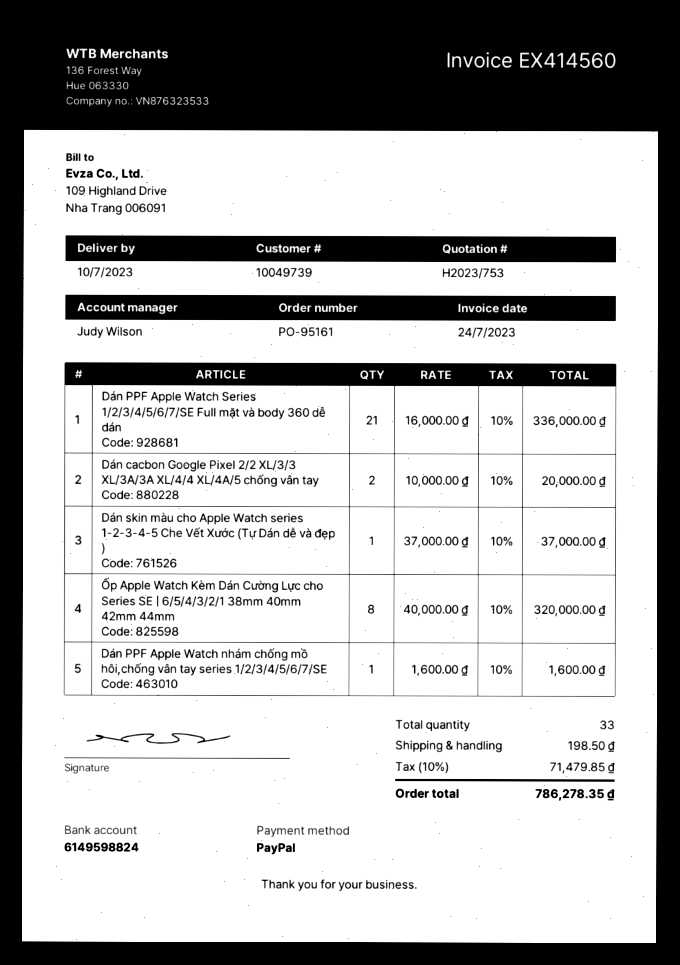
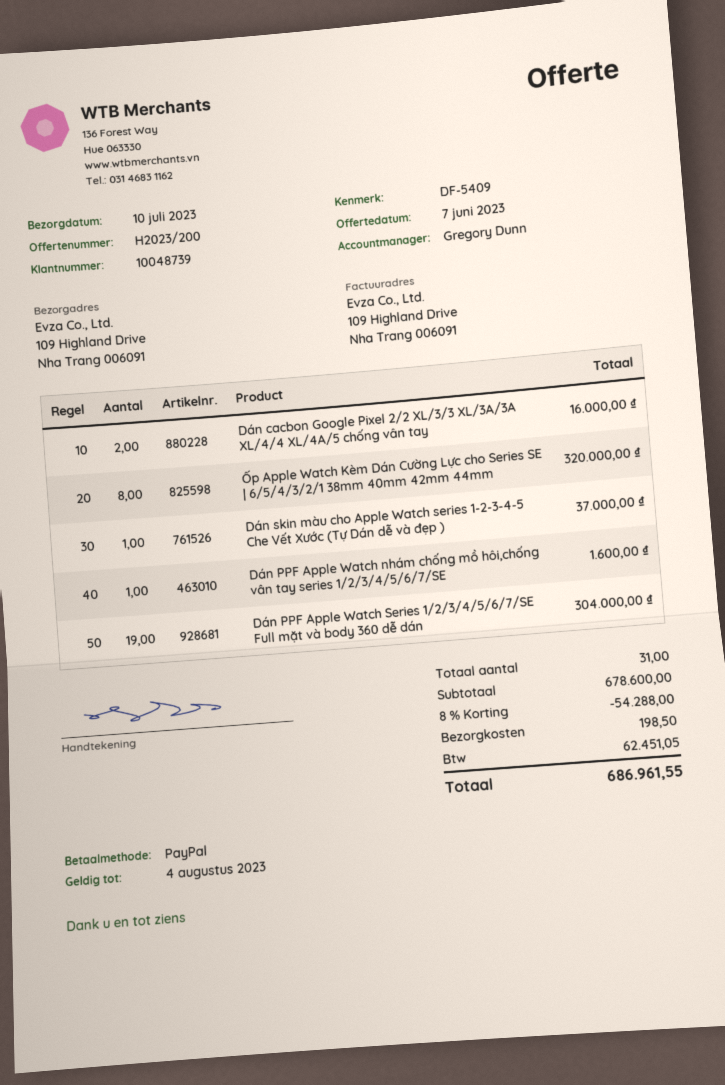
quote number: H2023/753 -> H2023/200
customer number: 10049739 -> 10048739
sales rep: Judy Wilson -> Gregory Dunn
Dán PPF Apple Watch Series 1/2/3/4/5/6/7/SE Full mặt và body 360 dễ dán: 21 for 336000.00 -> 19 for 304000.00
Dán cacbon Google Pixel 2/2 XL/3/3 XL/3A/3A XL/4/4 XL/4A/5 chống vân tay: 2 for 20000.00 -> 2 for 16000.00
total quantity: 33 -> 31
discount: none -> 8% = 54288.00
tax: 71479.85 -> 62451.05
total: 786278.35 -> 686961.55

